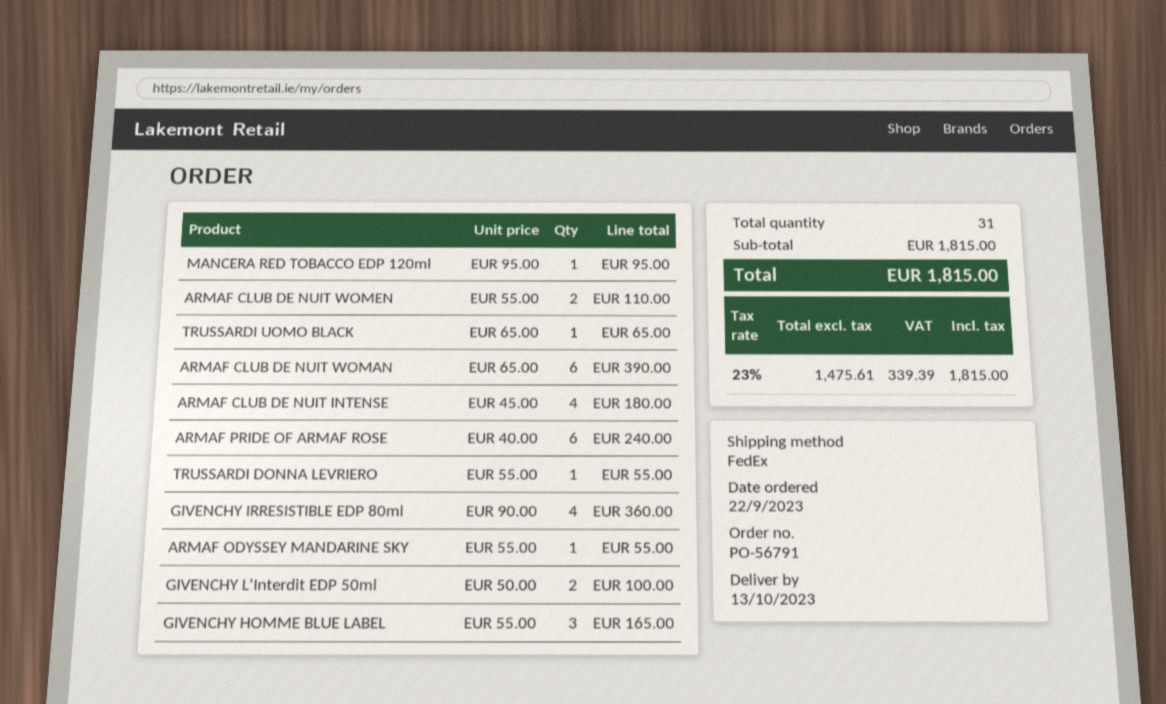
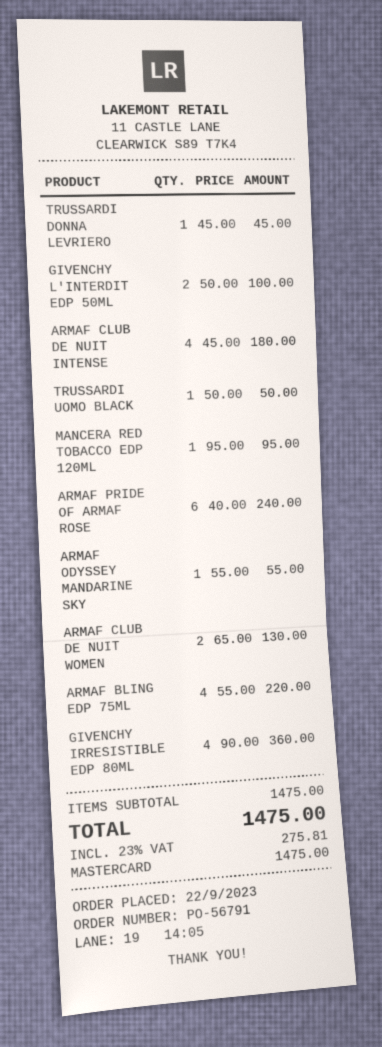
ARMAF CLUB DE NUIT WOMEN: 2 x 55.00 = 110.00 -> 2 x 65.00 = 130.00
TRUSSARDI UOMO BLACK: 1 x 65.00 = 65.00 -> 1 x 50.00 = 50.00
ARMAF CLUB DE NUIT WOMAN: 6 x 65.00 = 390.00 -> none
TRUSSARDI DONNA LEVRIERO: 1 x 55.00 = 55.00 -> 1 x 45.00 = 45.00
GIVENCHY HOMME BLUE LABEL: 3 x 55.00 = 165.00 -> none
ARMAF BLING EDP 75ML: none -> 4 x 55.00 = 220.00
subtotal: 1815.00 -> 1475.00
tax: 23% = 339.39 -> 23% = 275.81
total: 1815.00 -> 1475.00

